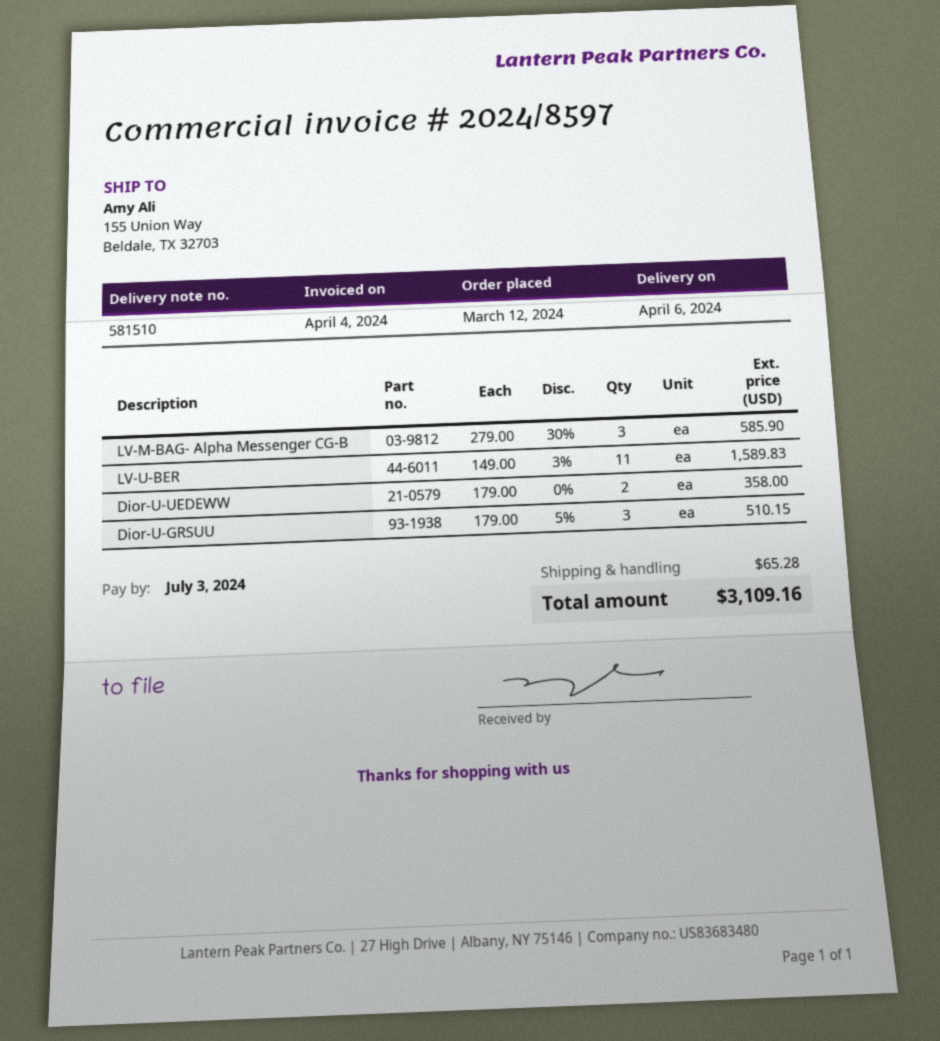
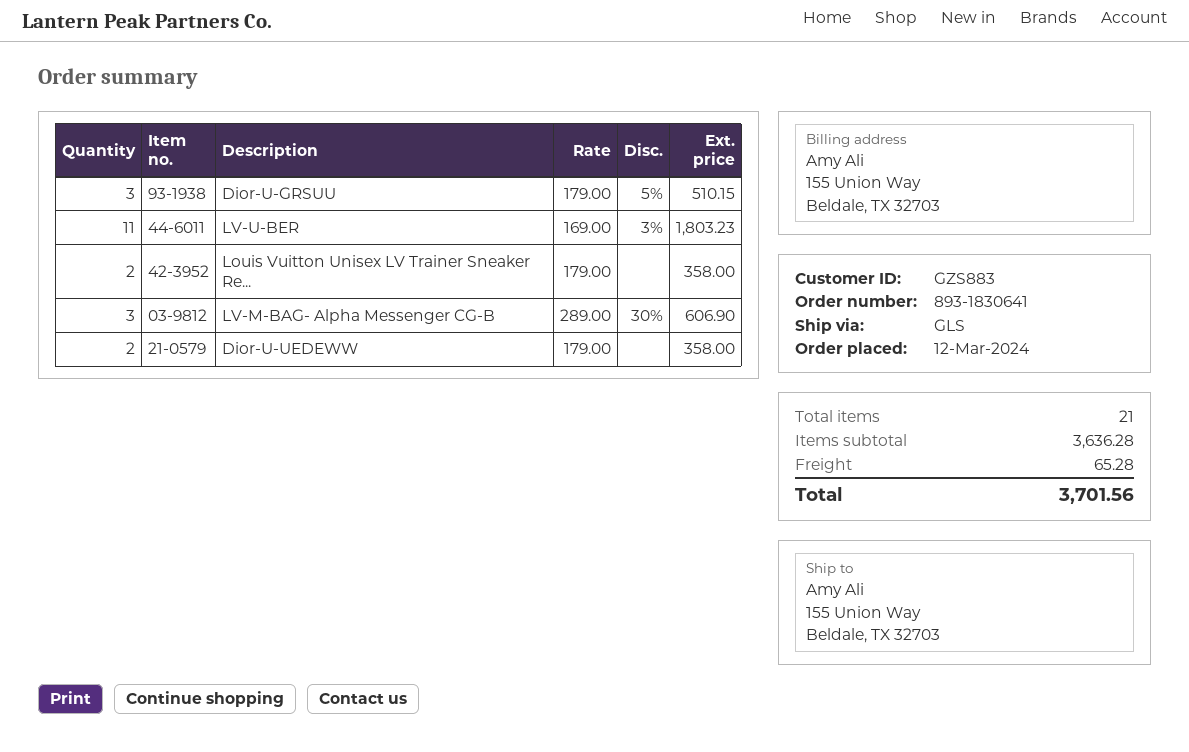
LV-M-BAG- Alpha Messenger CG-B: 3 x 279.00 - 30% = 585.90 -> 3 x 289.00 - 30% = 606.90
LV-U-BER: 11 x 149.00 - 3% = 1589.83 -> 11 x 169.00 - 3% = 1803.23
Louis Vuitton Unisex LV Trainer Sneaker Re...: none -> 2 x 179.00 = 358.00
total: 3109.16 -> 3701.56

